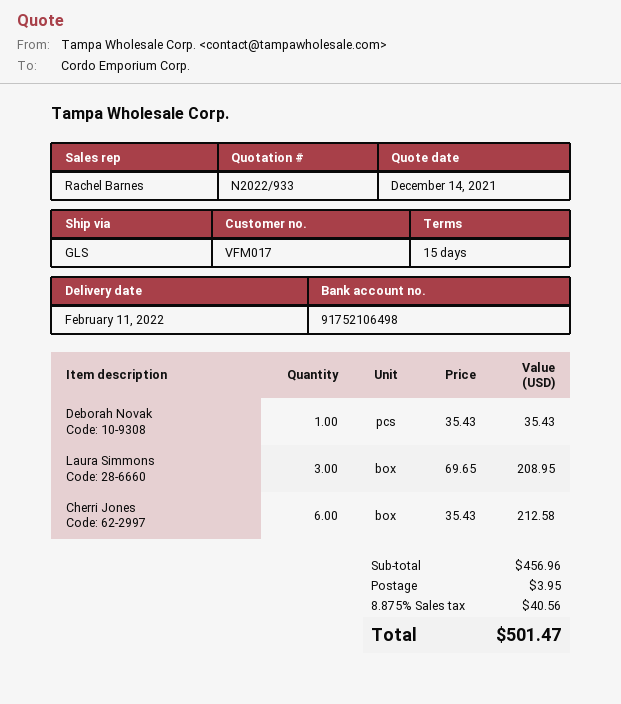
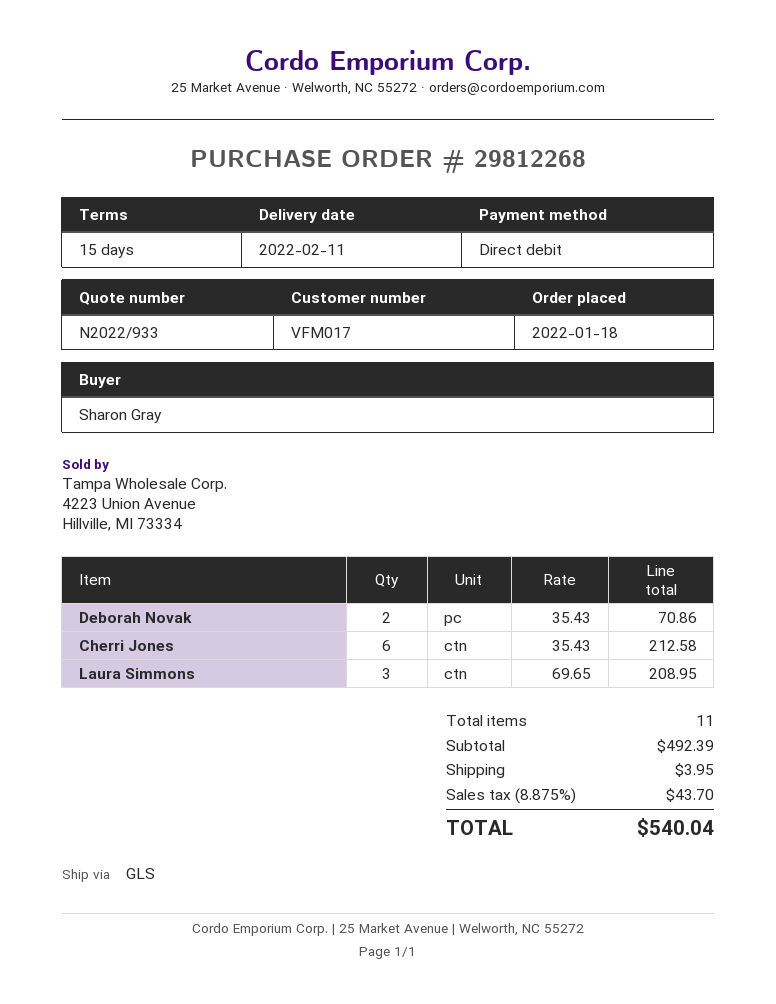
Deborah Novak: 1 x 35.43 = 35.43 -> 2 x 35.43 = 70.86
subtotal: 456.96 -> 492.39
tax: 8.875% = 40.56 -> 8.875% = 43.70
total: 501.47 -> 540.04

